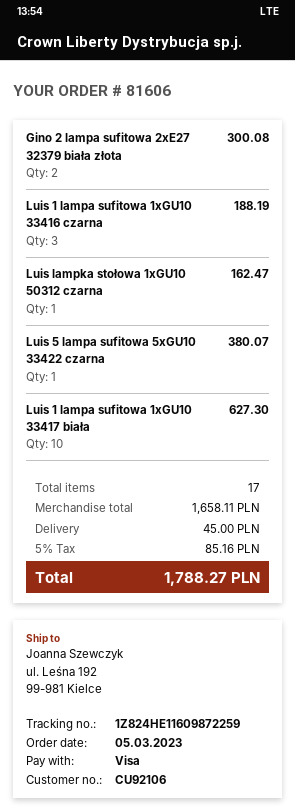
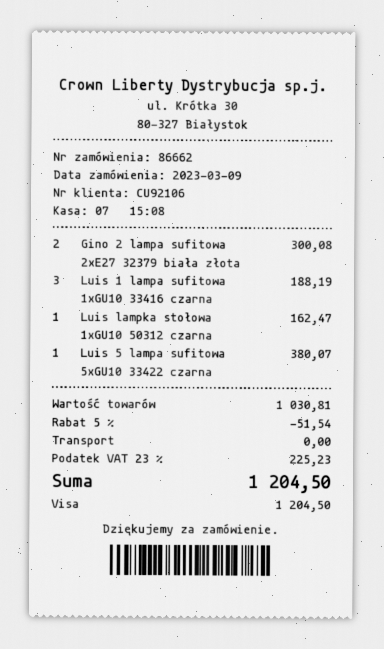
order number: 81606 -> 86662
order date: 2023-03-05 -> 2023-03-09
Luis 1 lampa sufitowa 1xGU10 33417 biała: 10 for 627.30 -> none
subtotal: 1658.11 -> 1030.81
discount: none -> 5% = 51.54
shipping: 45.00 -> 0.00
tax: 5% = 85.16 -> 23% = 225.23
total: 1788.27 -> 1204.50

